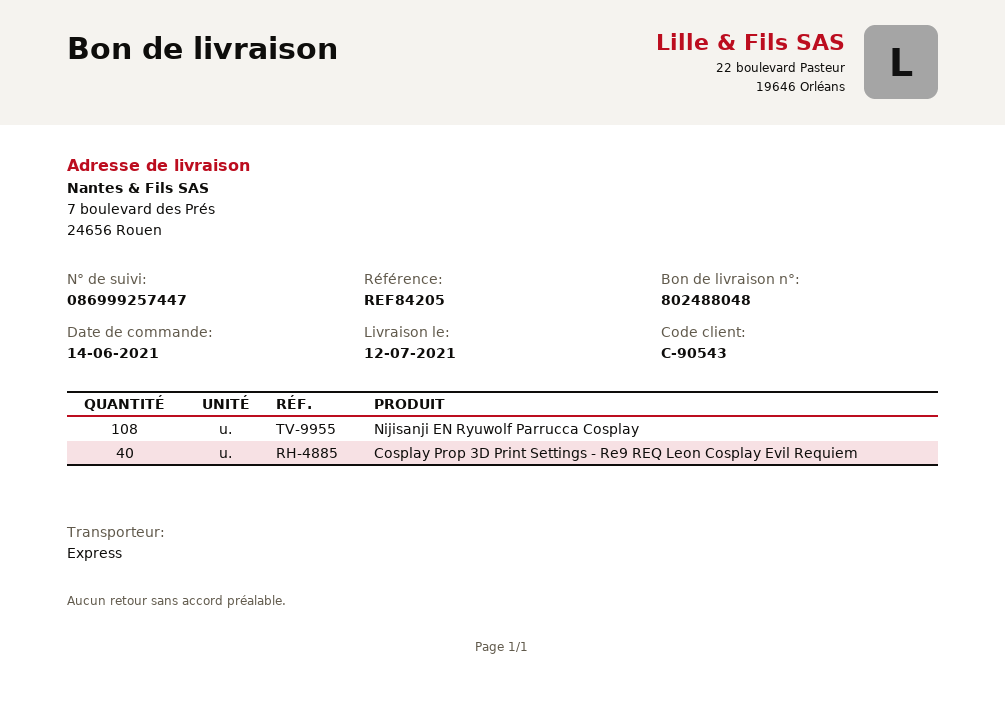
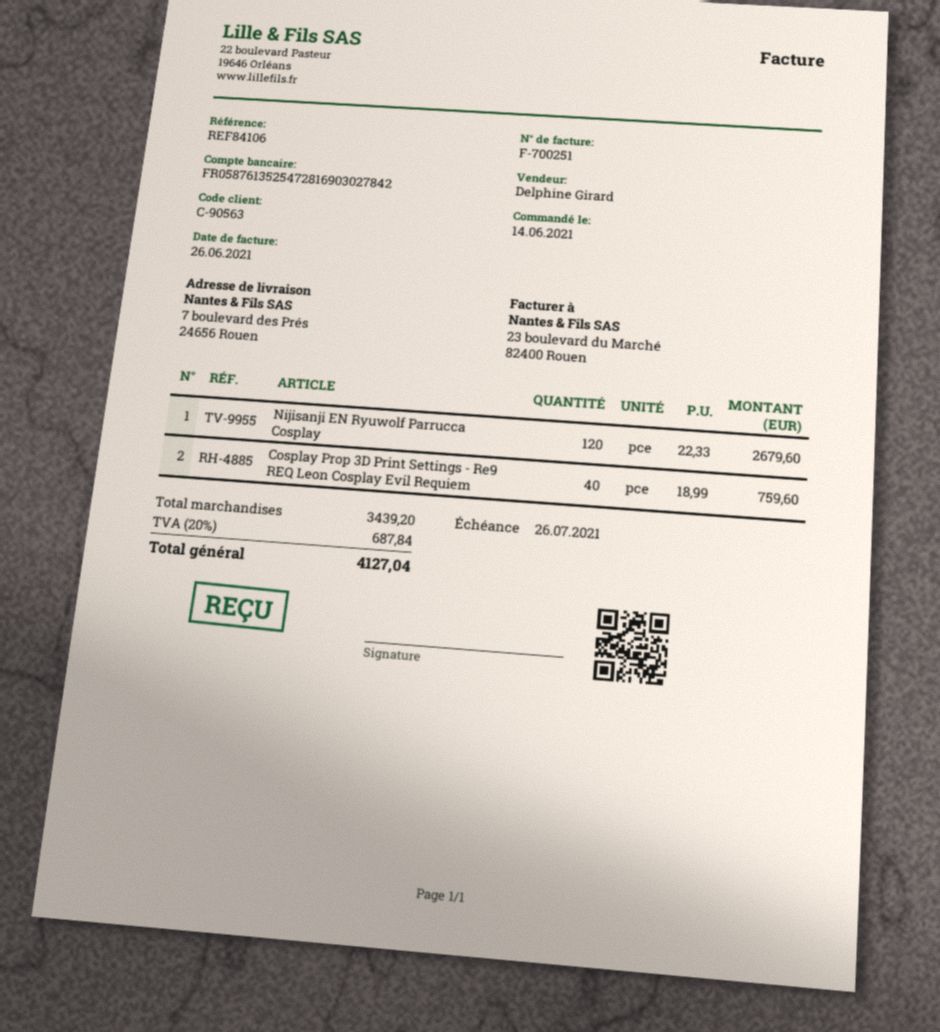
customer number: C-90543 -> C-90563
reference: REF84205 -> REF84106
Nijisanji EN Ryuwolf Parrucca Cosplay: 108 -> 120

